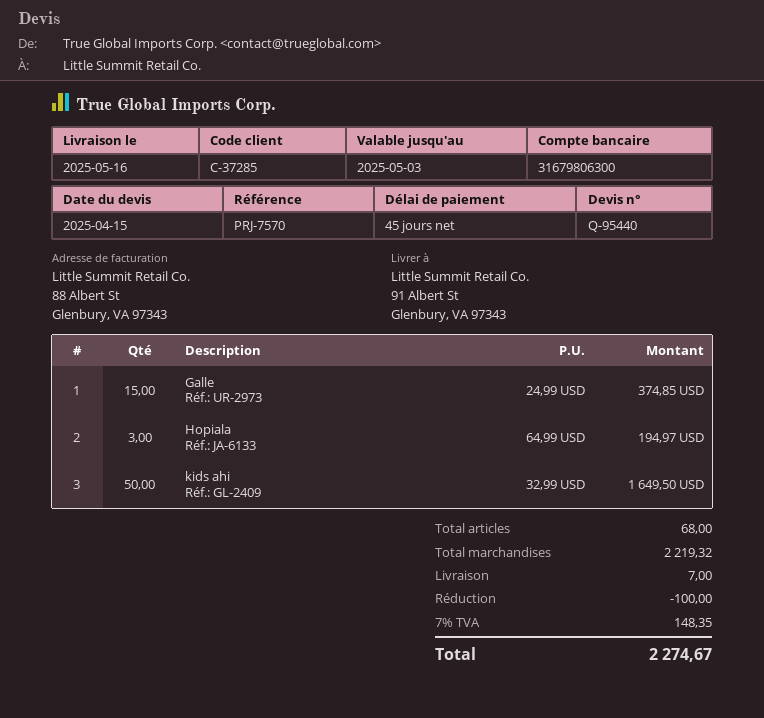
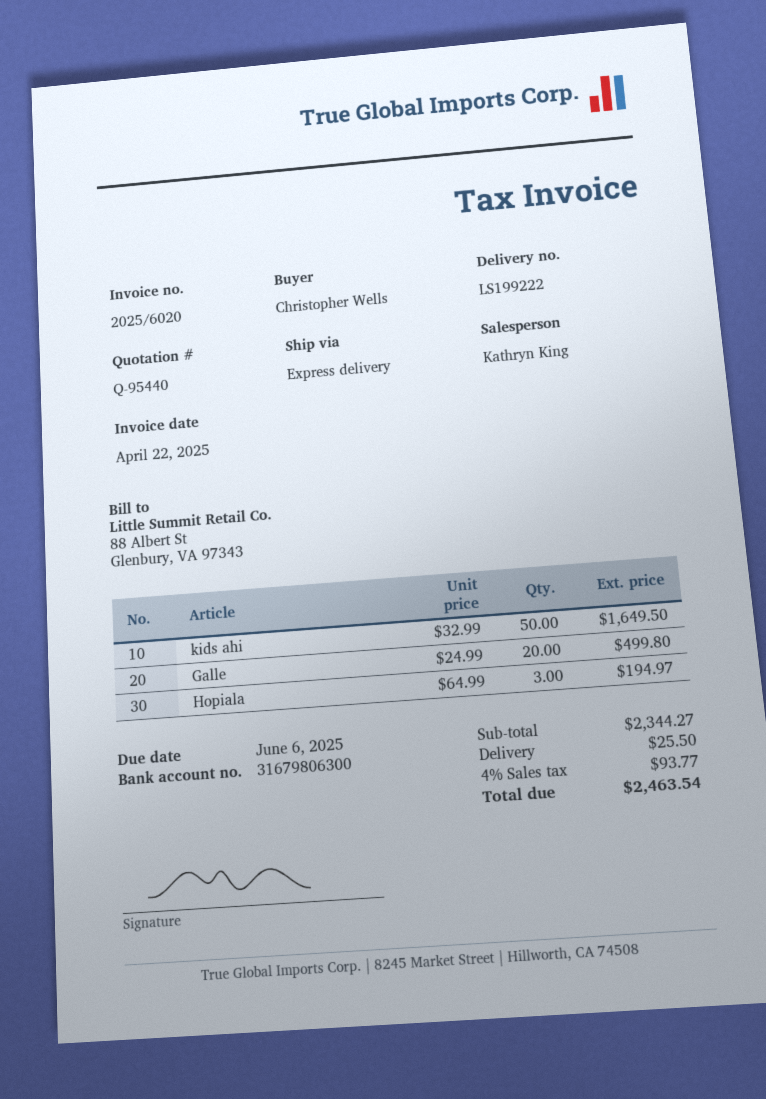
Galle: 15 x 24.99 = 374.85 -> 20 x 24.99 = 499.80
subtotal: 2219.32 -> 2344.27
discount: 100.00 -> none
shipping: 7.00 -> 25.50
tax: 7% = 148.35 -> 4% = 93.77
total: 2274.67 -> 2463.54

